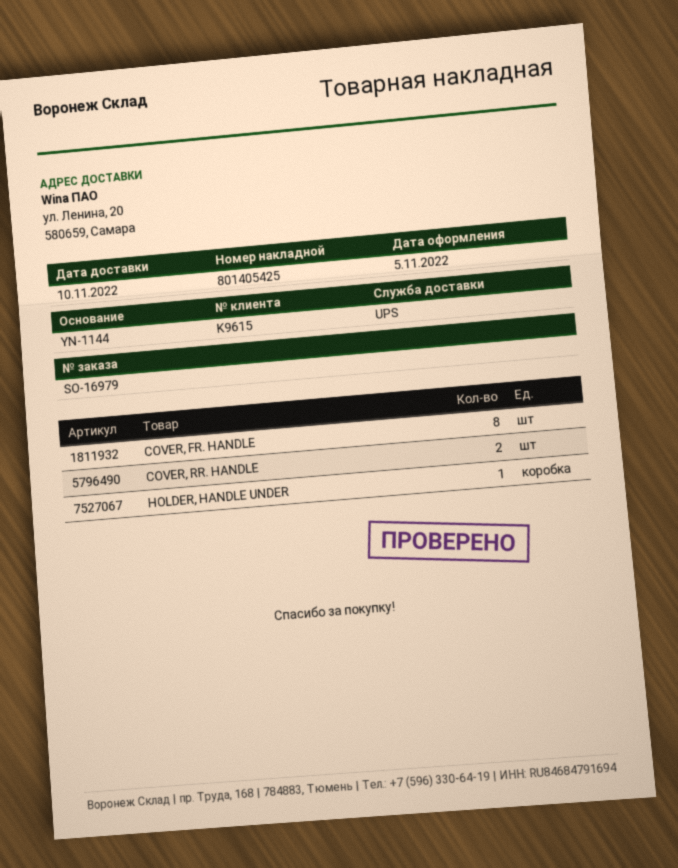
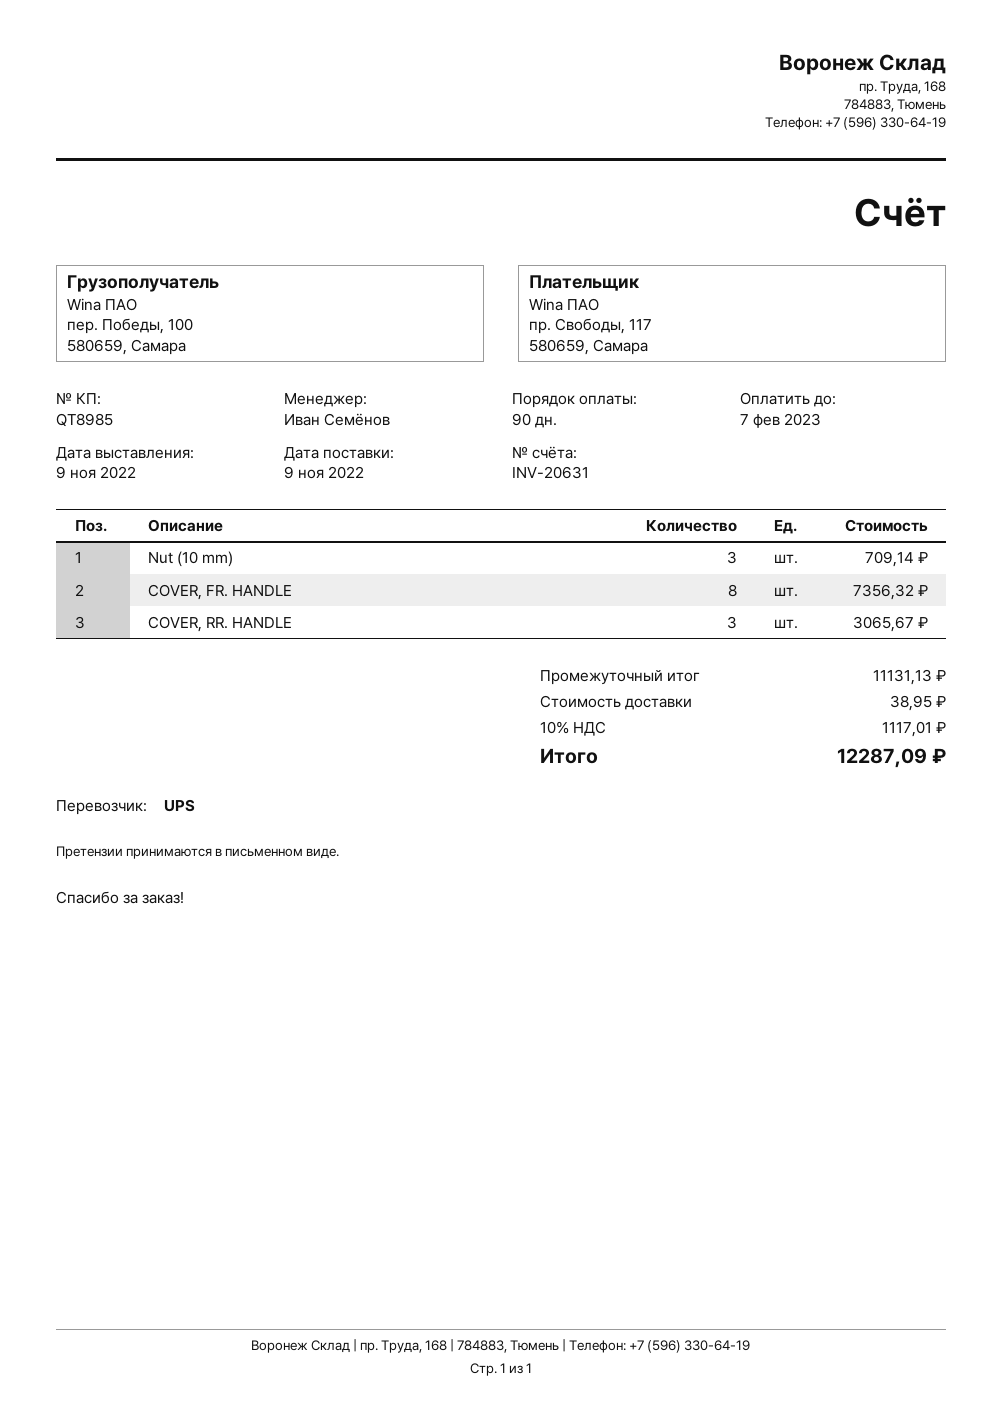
delivery date: 2022-11-10 -> 2022-11-09
ship to: ул. Ленина, 20, 580659, Самара -> пер. Победы, 100, 580659, Самара
COVER, RR. HANDLE: 2 -> 3
HOLDER, HANDLE UNDER: 1 -> none
Nut (10 mm): none -> 3

